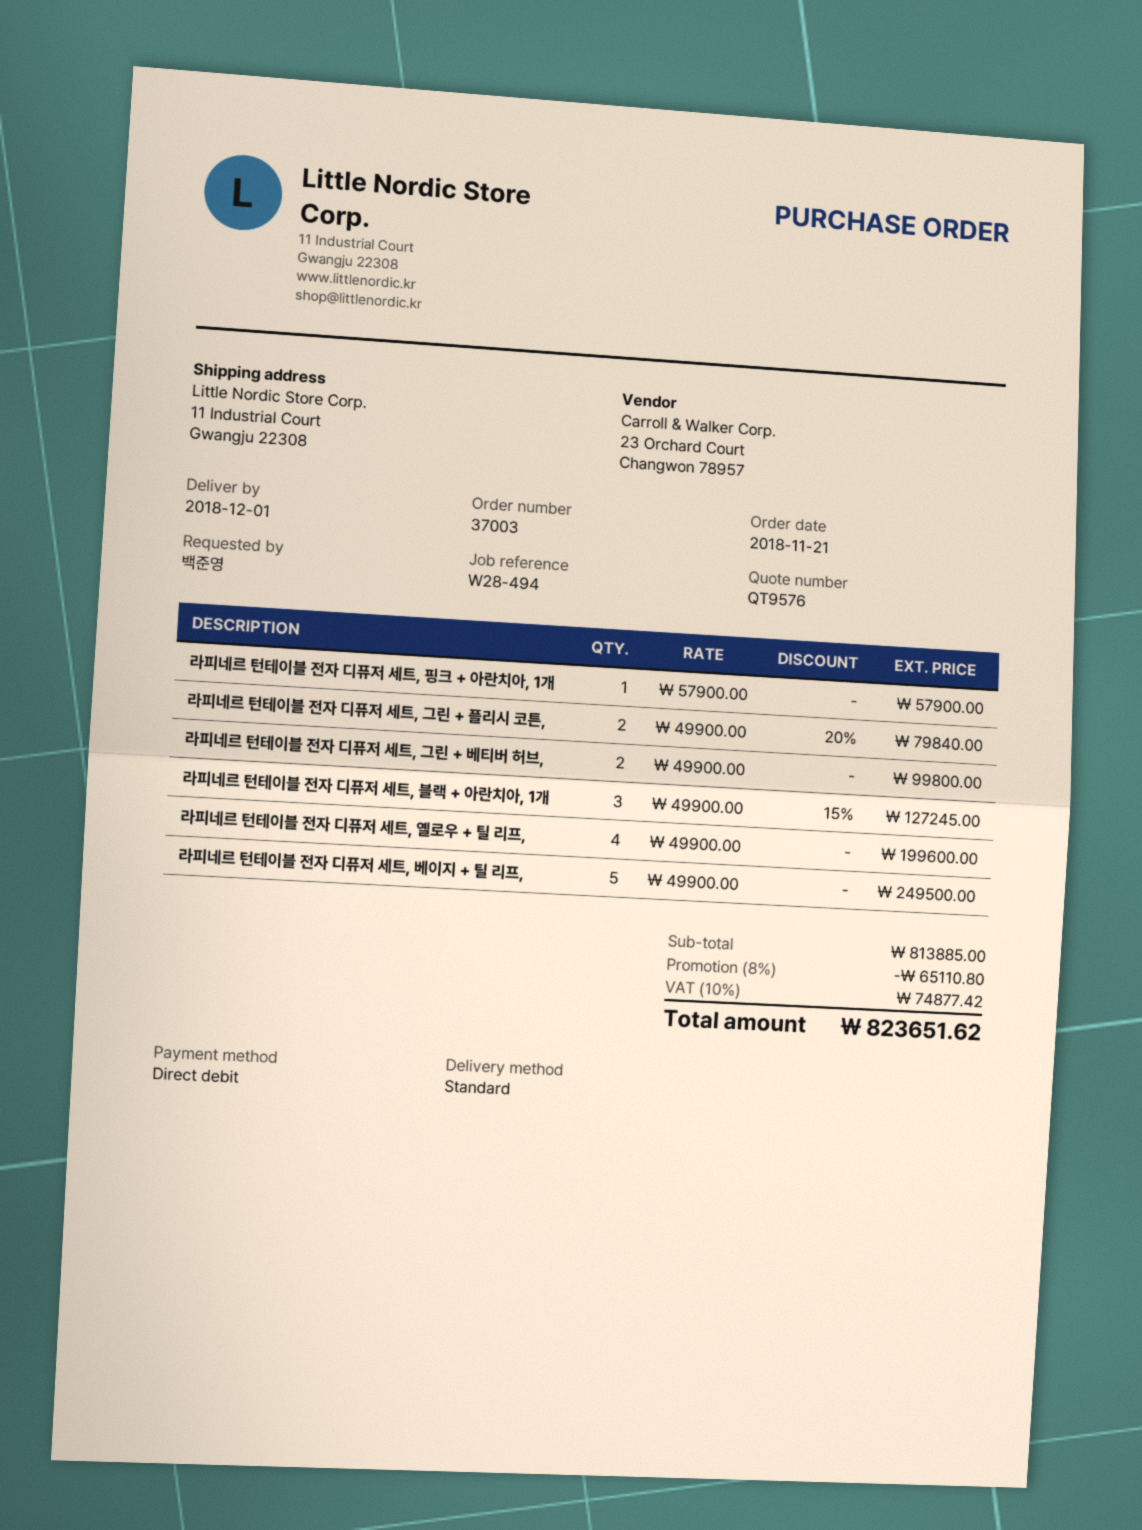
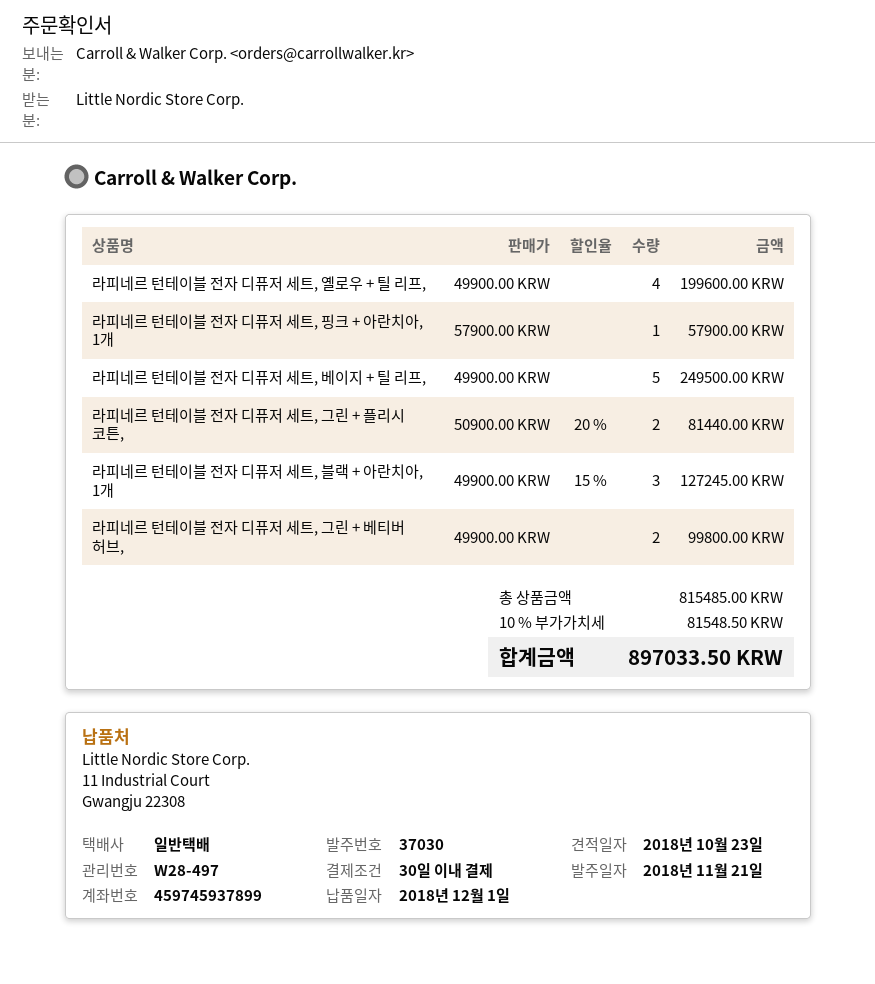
order number: 37003 -> 37030
reference: W28-494 -> W28-497
라피네르 턴테이블 전자 디퓨저 세트, 그린 + 플리시 코튼,: 2 x 49900.00 - 20% = 79840.00 -> 2 x 50900.00 - 20% = 81440.00
subtotal: 813885.00 -> 815485.00
discount: 8% = 65110.80 -> none
tax: 10% = 74877.42 -> 10% = 81548.50
total: 823651.62 -> 897033.50

